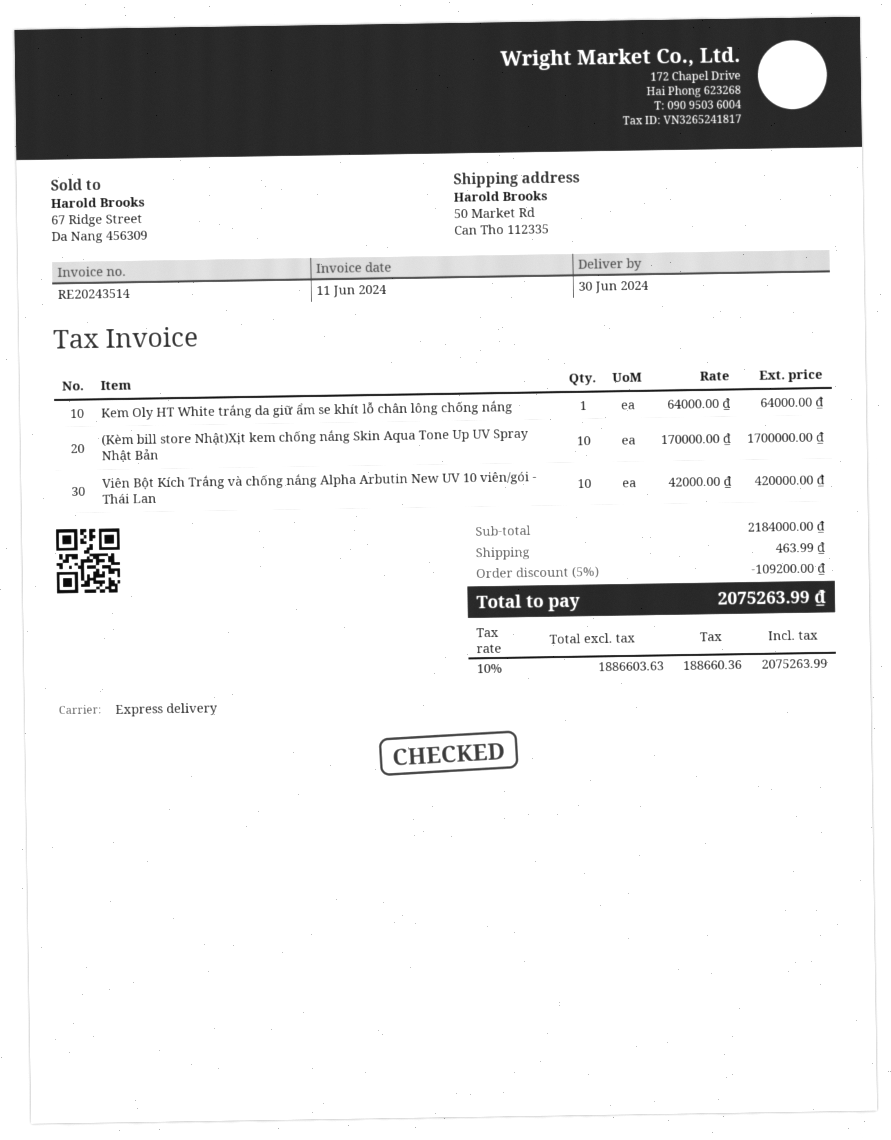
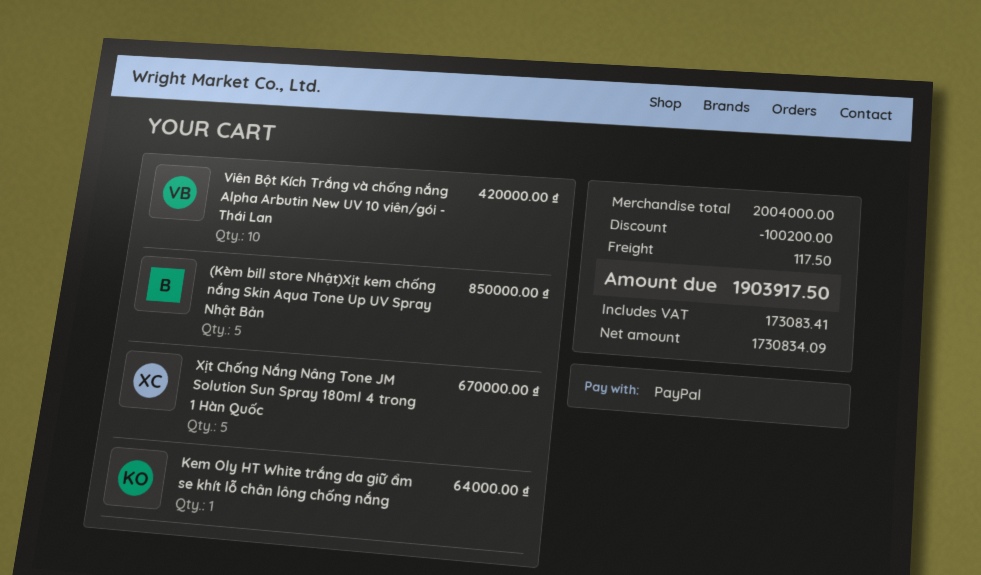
(Kèm bill store Nhật)Xịt kem chống nắng Skin Aqua Tone Up UV Spray Nhật Bản: 10 for 1700000.00 -> 5 for 850000.00
Xịt Chống Nắng Nâng Tone JM Solution Sun Spray 180ml 4 trong 1 Hàn Quốc: none -> 5 for 670000.00
subtotal: 2184000.00 -> 2004000.00
discount: 109200.00 -> 100200.00
shipping: 463.99 -> 117.50
net: 1886603.63 -> 1730834.09
tax: 188660.36 -> 173083.41
total: 2075263.99 -> 1903917.50

